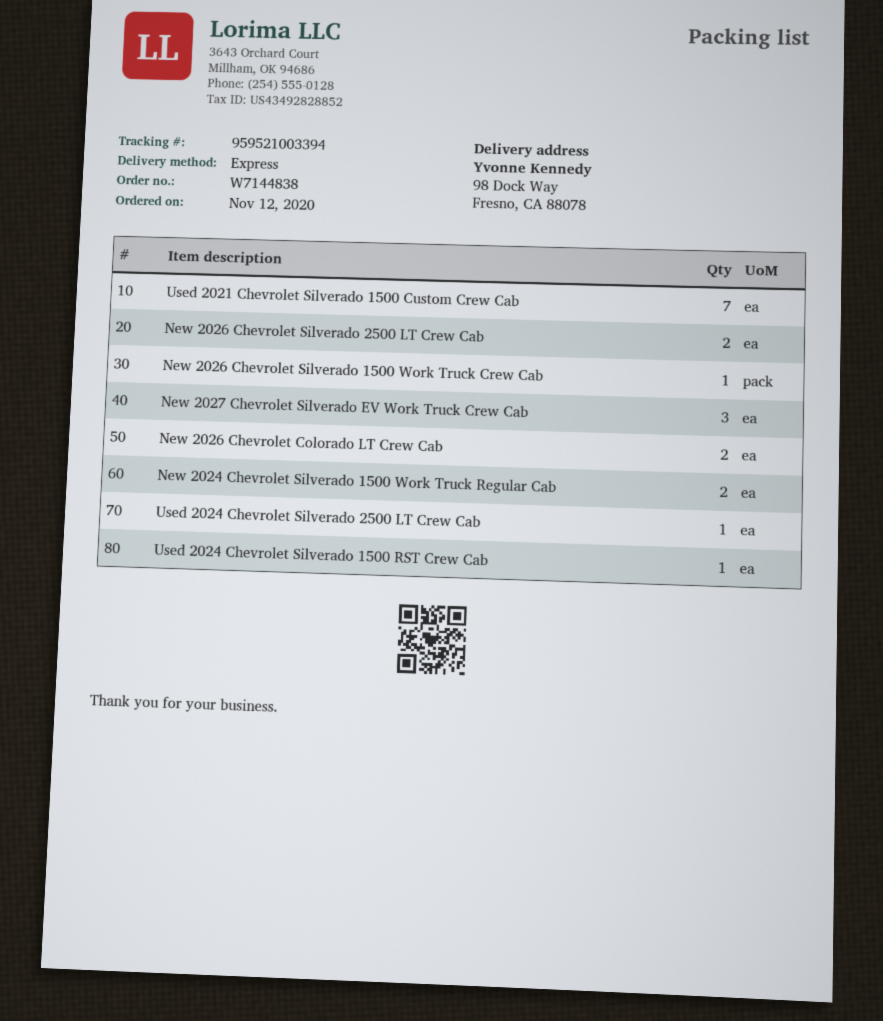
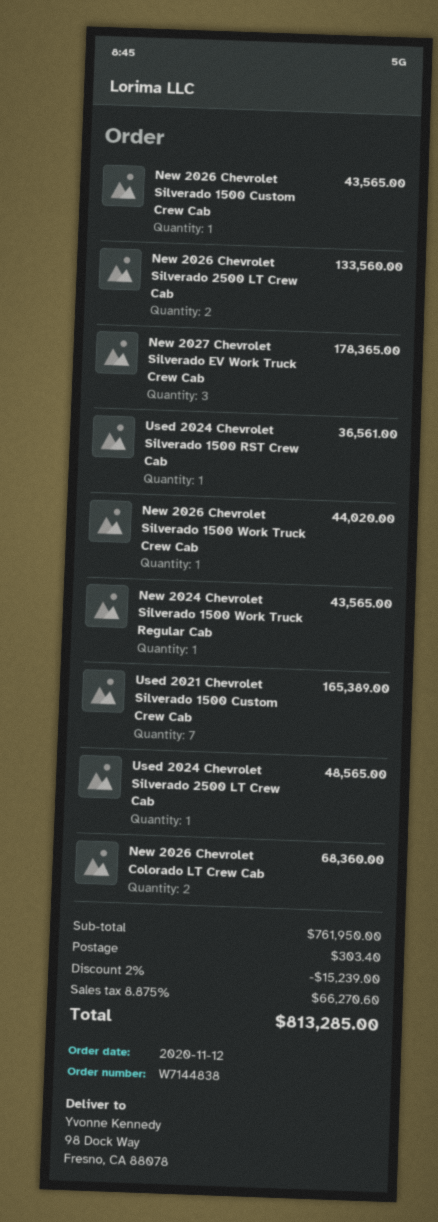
New 2024 Chevrolet Silverado 1500 Work Truck Regular Cab: 2 -> 1
New 2026 Chevrolet Silverado 1500 Custom Crew Cab: none -> 1

